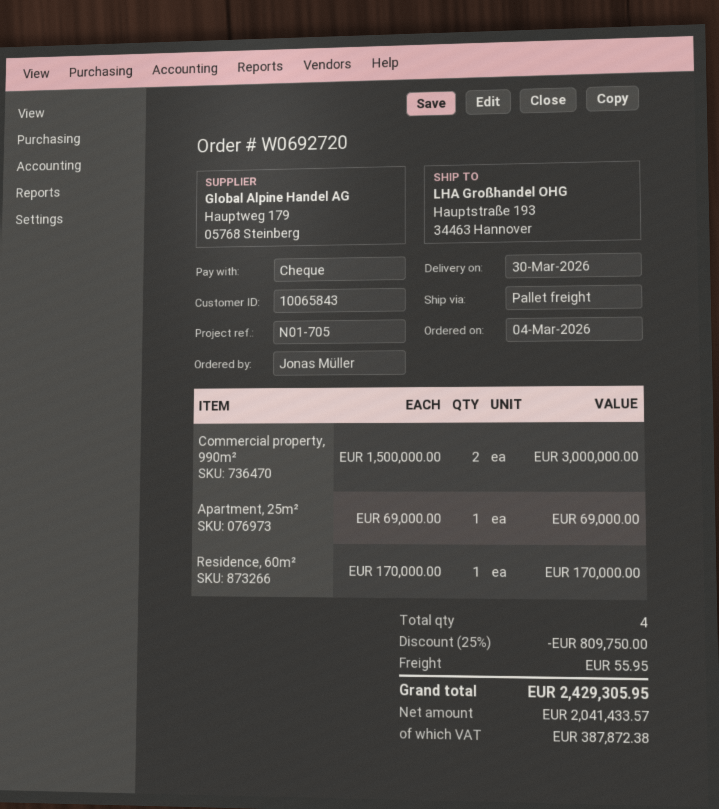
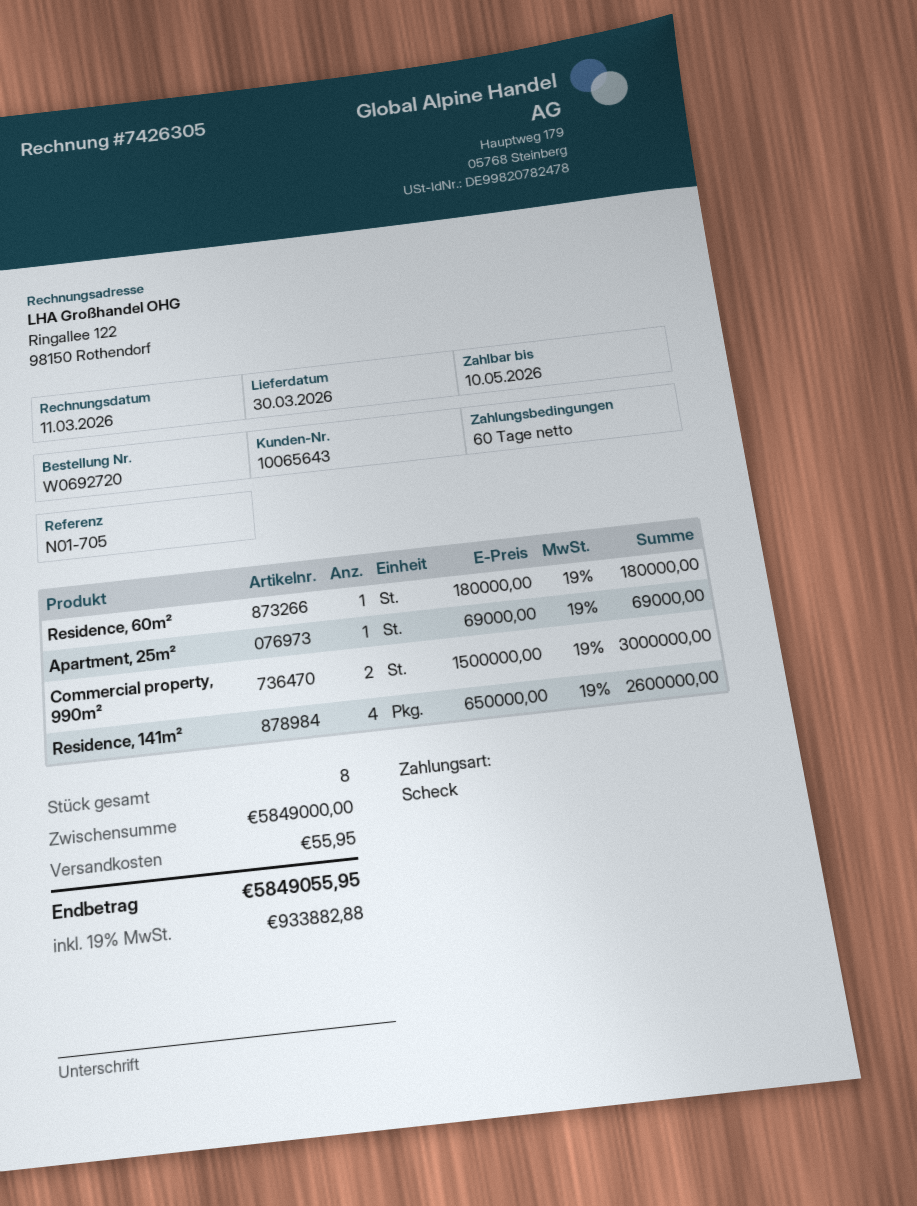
customer number: 10065843 -> 10065643
Residence, 60m²: 1 x 170000.00 = 170000.00 -> 1 x 180000.00 = 180000.00
Residence, 141m²: none -> 4 x 650000.00 = 2600000.00
total quantity: 4 -> 8
discount: 25% = 809750.00 -> none
tax: 387872.38 -> 933882.88
total: 2429305.95 -> 5849055.95

